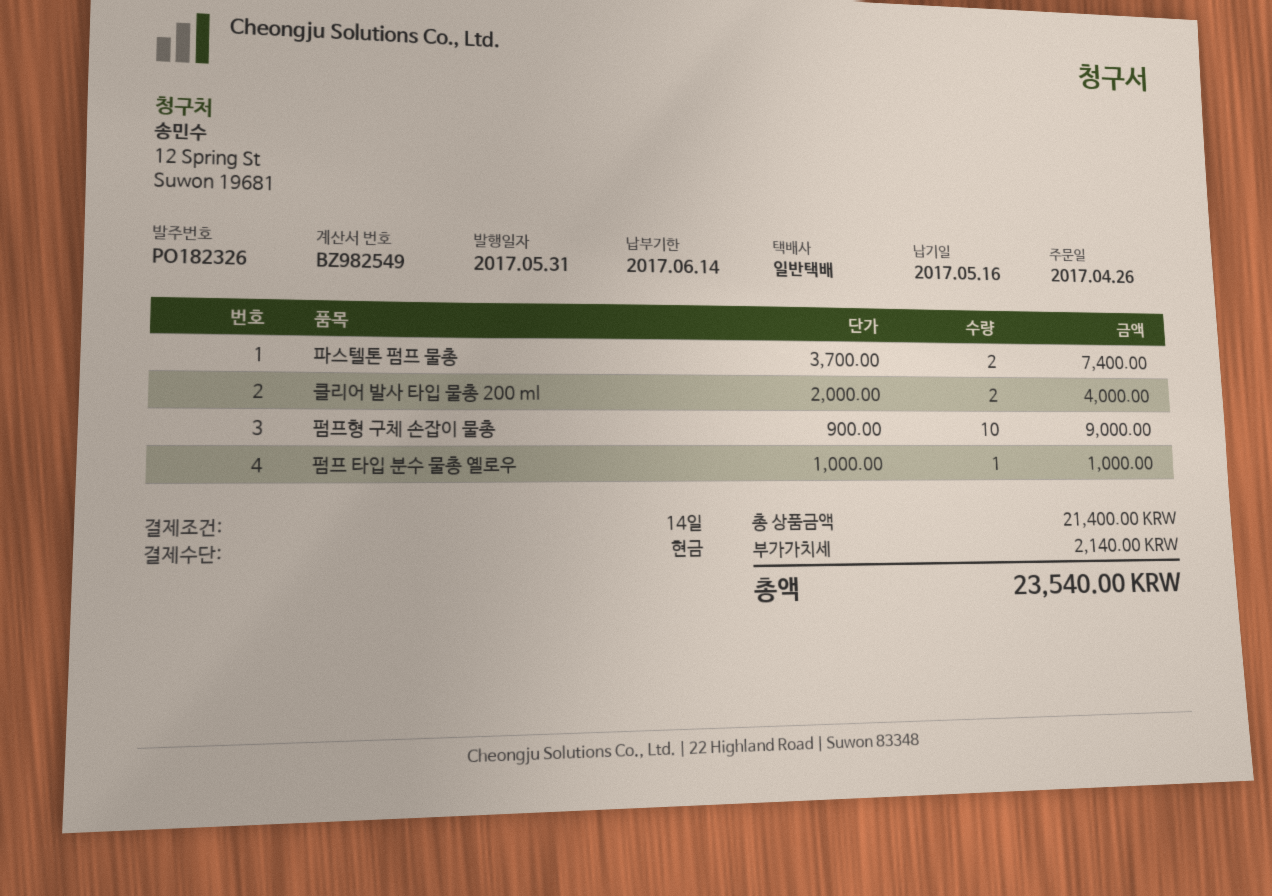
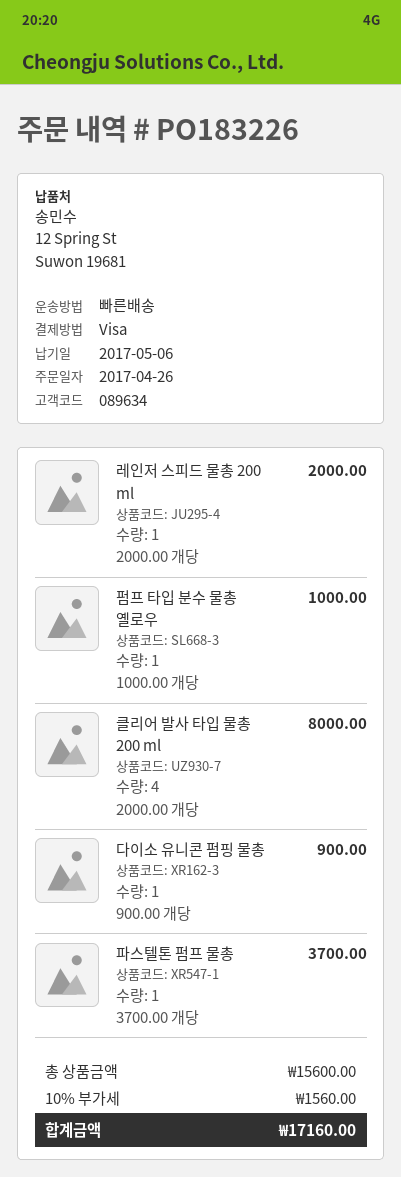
order number: PO182326 -> PO183226
delivery date: 2017-05-16 -> 2017-05-06
payment method: cash -> Visa
shipping method: standard -> express
파스텔톤 펌프 물총: 2 x 3700.00 = 7400.00 -> 1 x 3700.00 = 3700.00
클리어 발사 타입 물총 200 ml: 2 x 2000.00 = 4000.00 -> 4 x 2000.00 = 8000.00
펌프형 구체 손잡이 물총: 10 x 900.00 = 9000.00 -> none
레인저 스피드 물총 200 ml: none -> 1 x 2000.00 = 2000.00
다이소 유니콘 펌핑 물총: none -> 1 x 900.00 = 900.00
subtotal: 21400.00 -> 15600.00
tax: 2140.00 -> 1560.00
total: 23540.00 -> 17160.00

